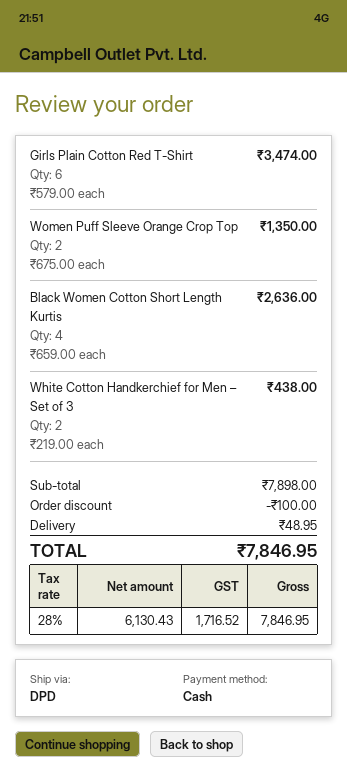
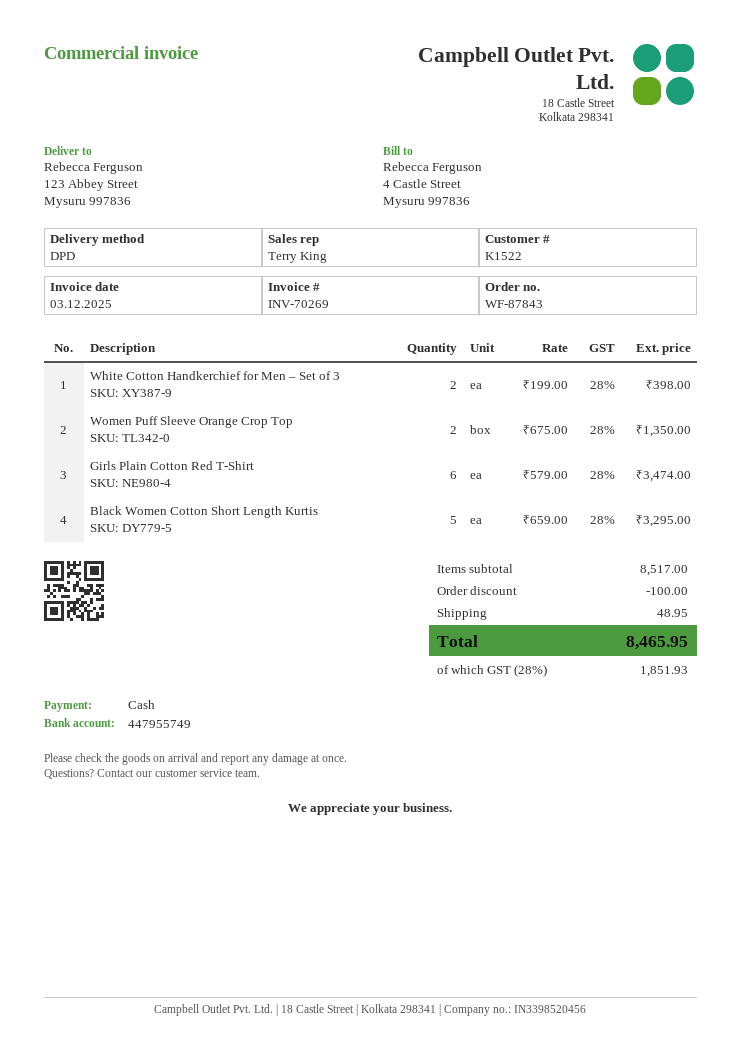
Black Women Cotton Short Length Kurtis: 4 x 659.00 = 2636.00 -> 5 x 659.00 = 3295.00
White Cotton Handkerchief for Men – Set of 3: 2 x 219.00 = 438.00 -> 2 x 199.00 = 398.00
subtotal: 7898.00 -> 8517.00
tax: 28% = 1716.52 -> 28% = 1851.93
total: 7846.95 -> 8465.95

